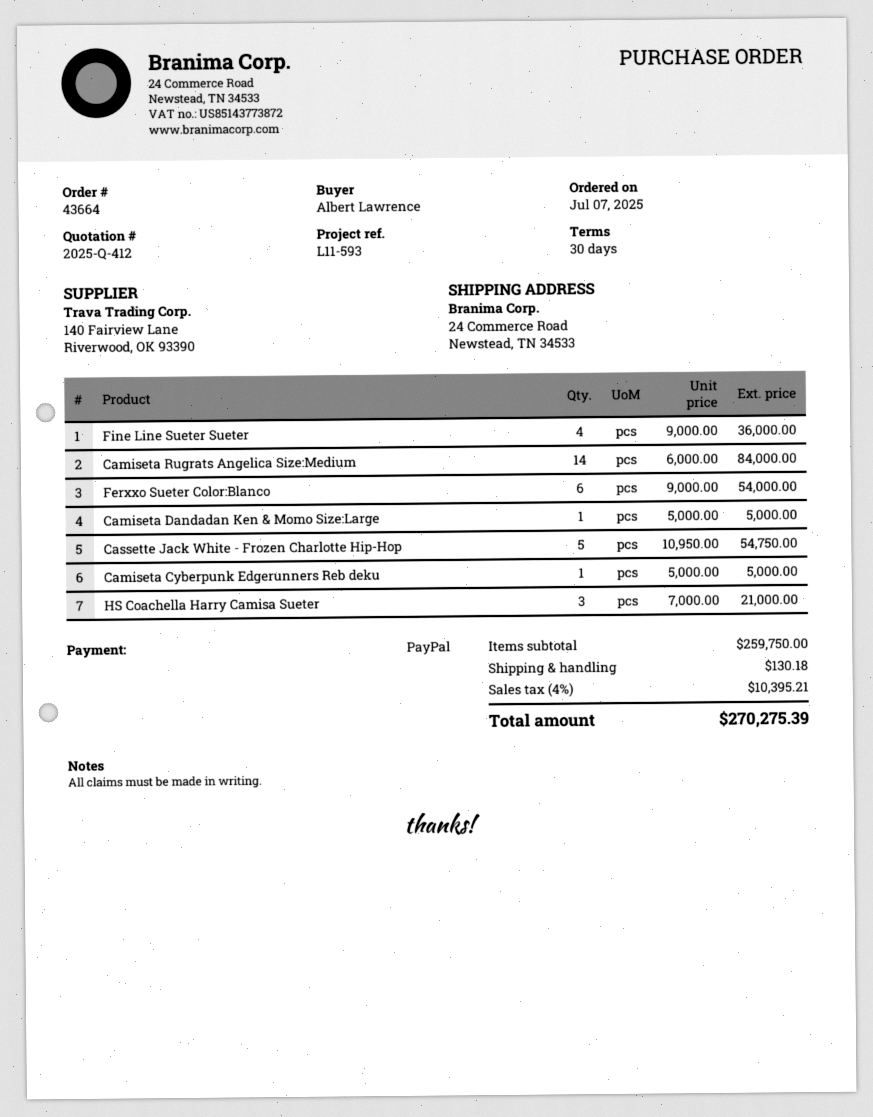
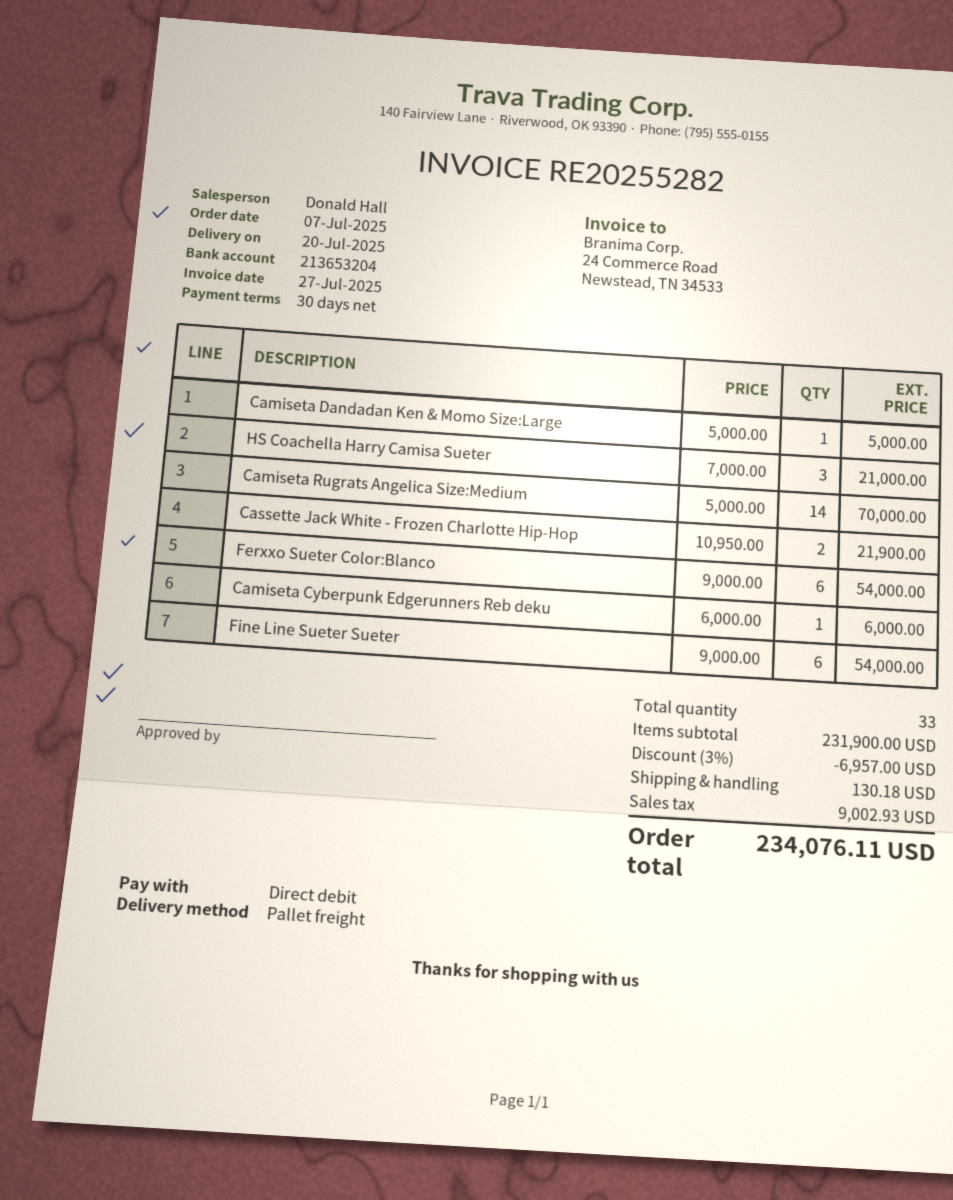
payment method: PayPal -> direct debit
Fine Line Sueter Sueter: 4 x 9000.00 = 36000.00 -> 6 x 9000.00 = 54000.00
Camiseta Rugrats Angelica Size:Medium: 14 x 6000.00 = 84000.00 -> 14 x 5000.00 = 70000.00
Cassette Jack White - Frozen Charlotte Hip-Hop: 5 x 10950.00 = 54750.00 -> 2 x 10950.00 = 21900.00
Camiseta Cyberpunk Edgerunners Reb deku: 1 x 5000.00 = 5000.00 -> 1 x 6000.00 = 6000.00
subtotal: 259750.00 -> 231900.00
discount: none -> 3% = 6957.00
tax: 10395.21 -> 9002.93
total: 270275.39 -> 234076.11

